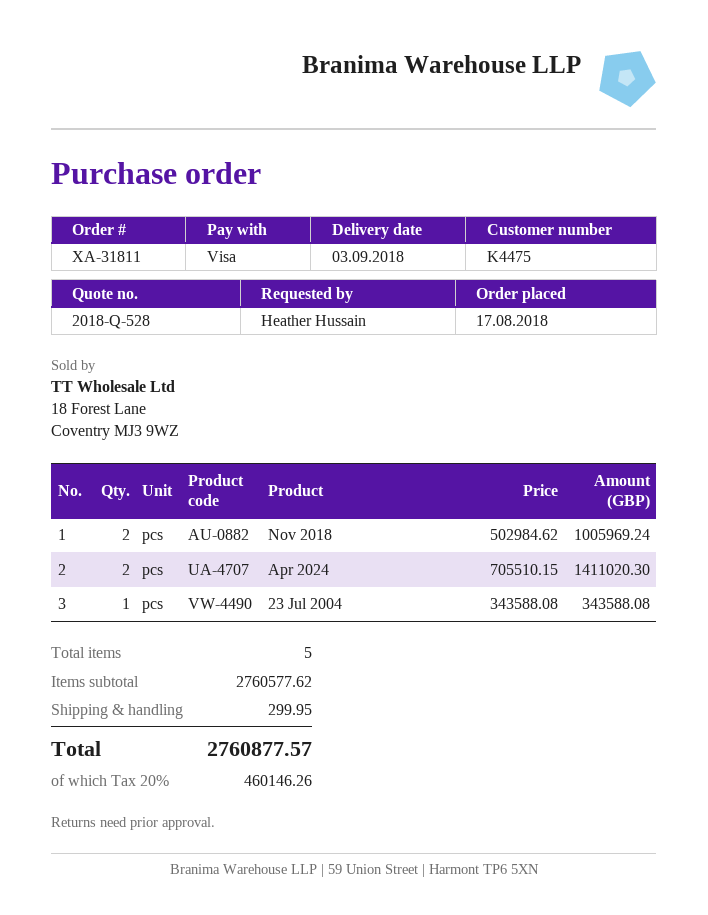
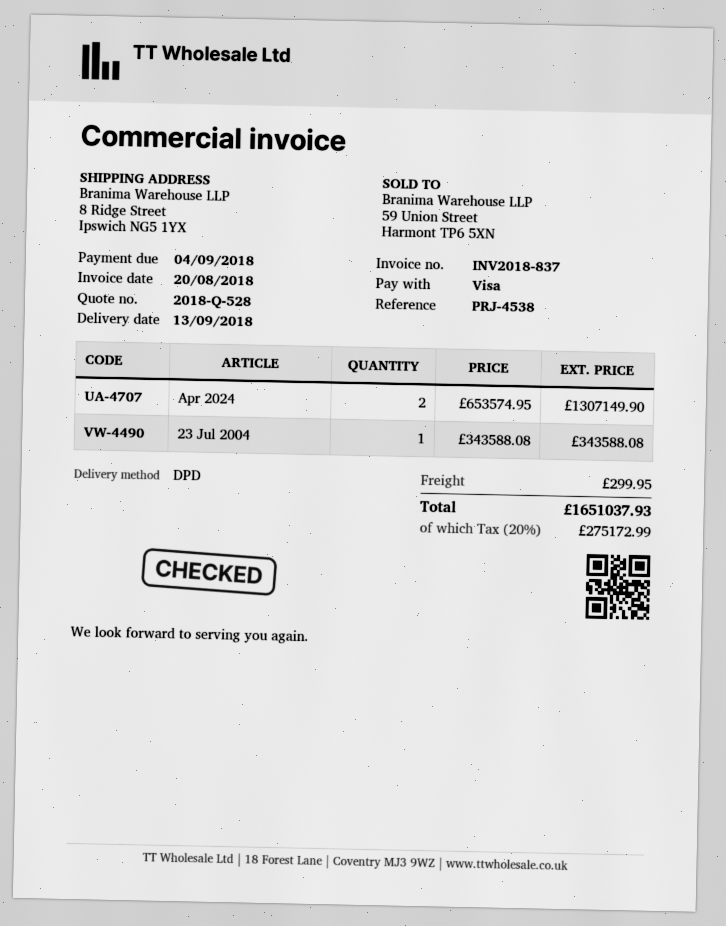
delivery date: 2018-09-03 -> 2018-09-13
Nov 2018: 2 x 502984.62 = 1005969.24 -> none
Apr 2024: 2 x 705510.15 = 1411020.30 -> 2 x 653574.95 = 1307149.90
tax: 20% = 460146.26 -> 20% = 275172.99
total: 2760877.57 -> 1651037.93

